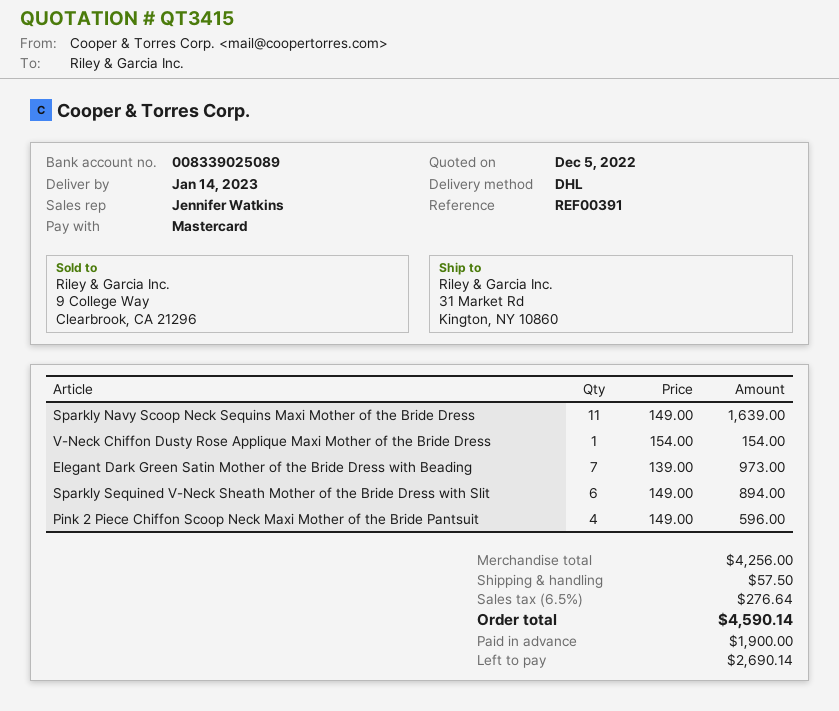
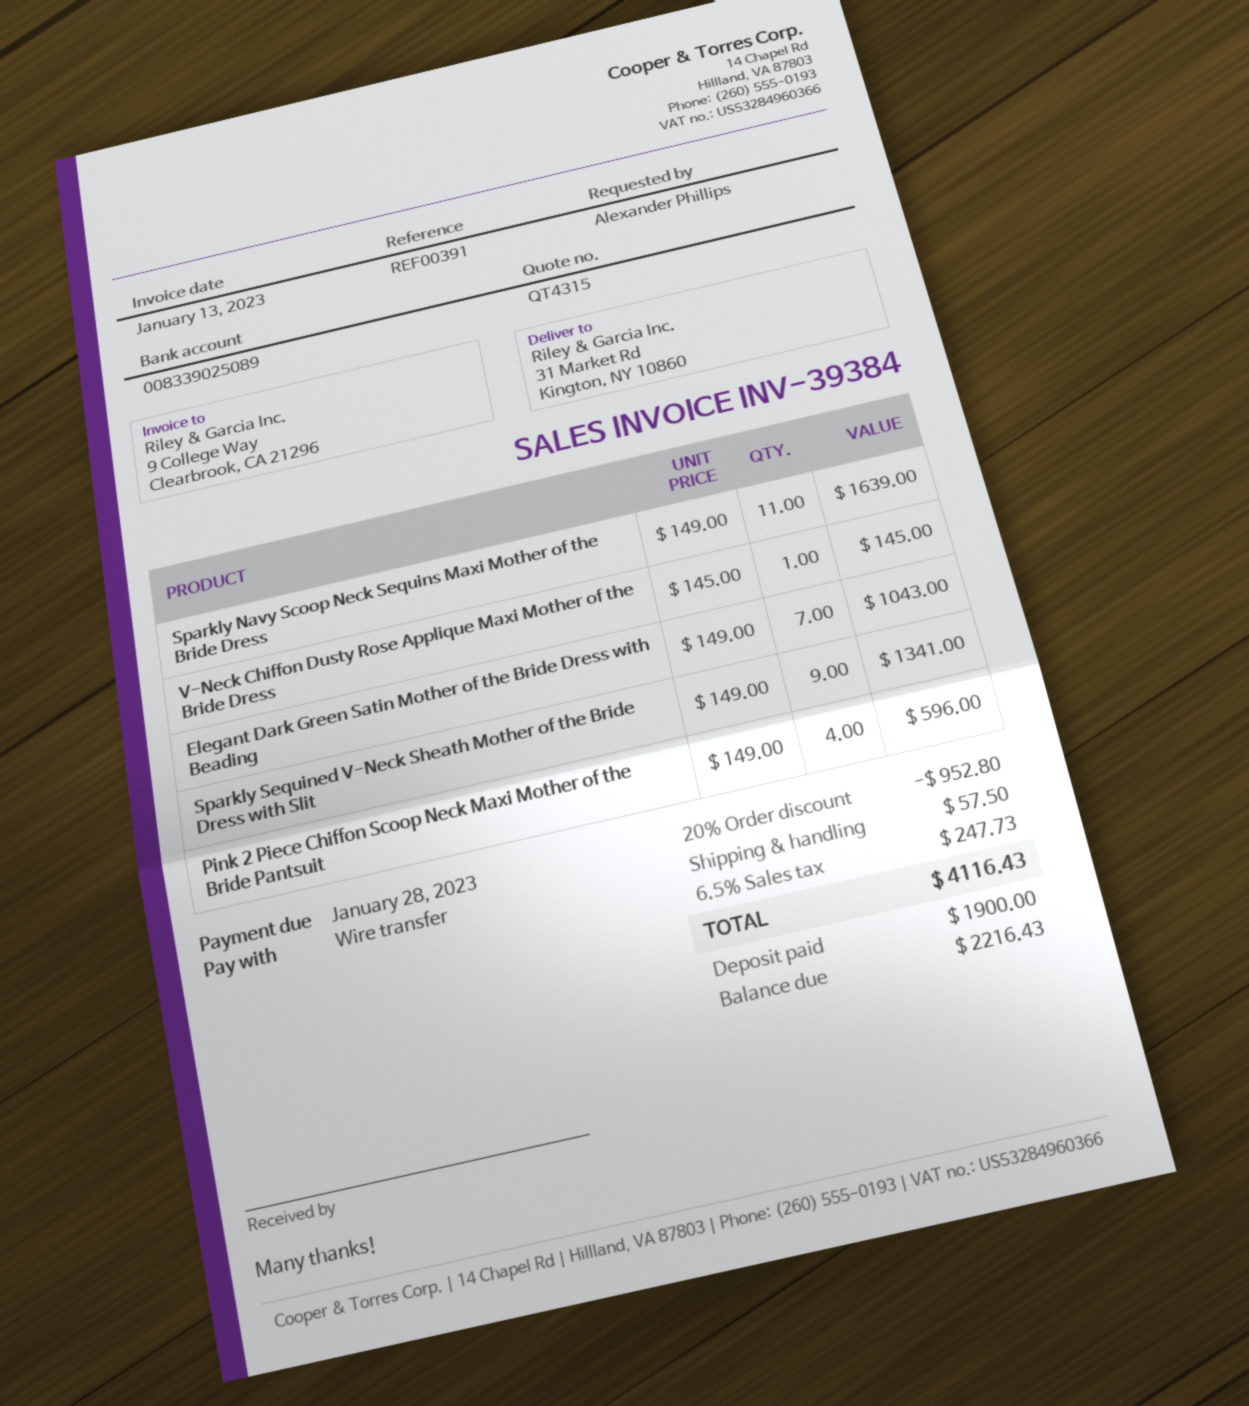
quote number: QT3415 -> QT4315
payment method: Mastercard -> bank transfer
V-Neck Chiffon Dusty Rose Applique Maxi Mother of the Bride Dress: 1 x 154.00 = 154.00 -> 1 x 145.00 = 145.00
Elegant Dark Green Satin Mother of the Bride Dress with Beading: 7 x 139.00 = 973.00 -> 7 x 149.00 = 1043.00
Sparkly Sequined V-Neck Sheath Mother of the Bride Dress with Slit: 6 x 149.00 = 894.00 -> 9 x 149.00 = 1341.00
discount: none -> 20% = 952.80
tax: 6.5% = 276.64 -> 6.5% = 247.73
total: 4590.14 -> 4116.43
balance: 2690.14 -> 2216.43

